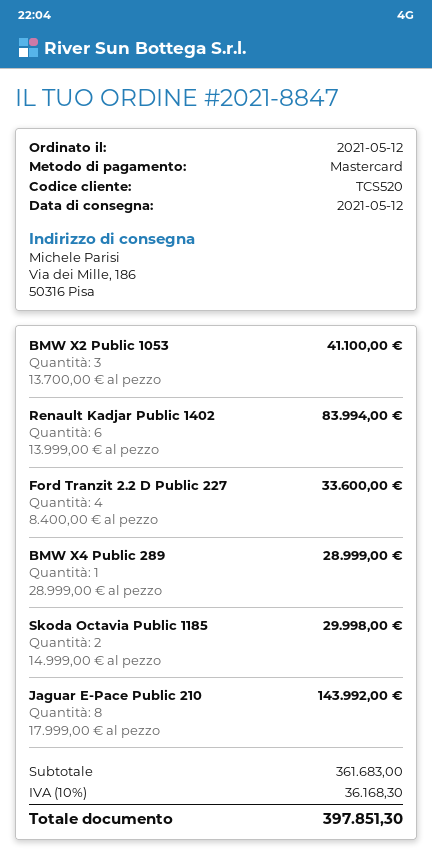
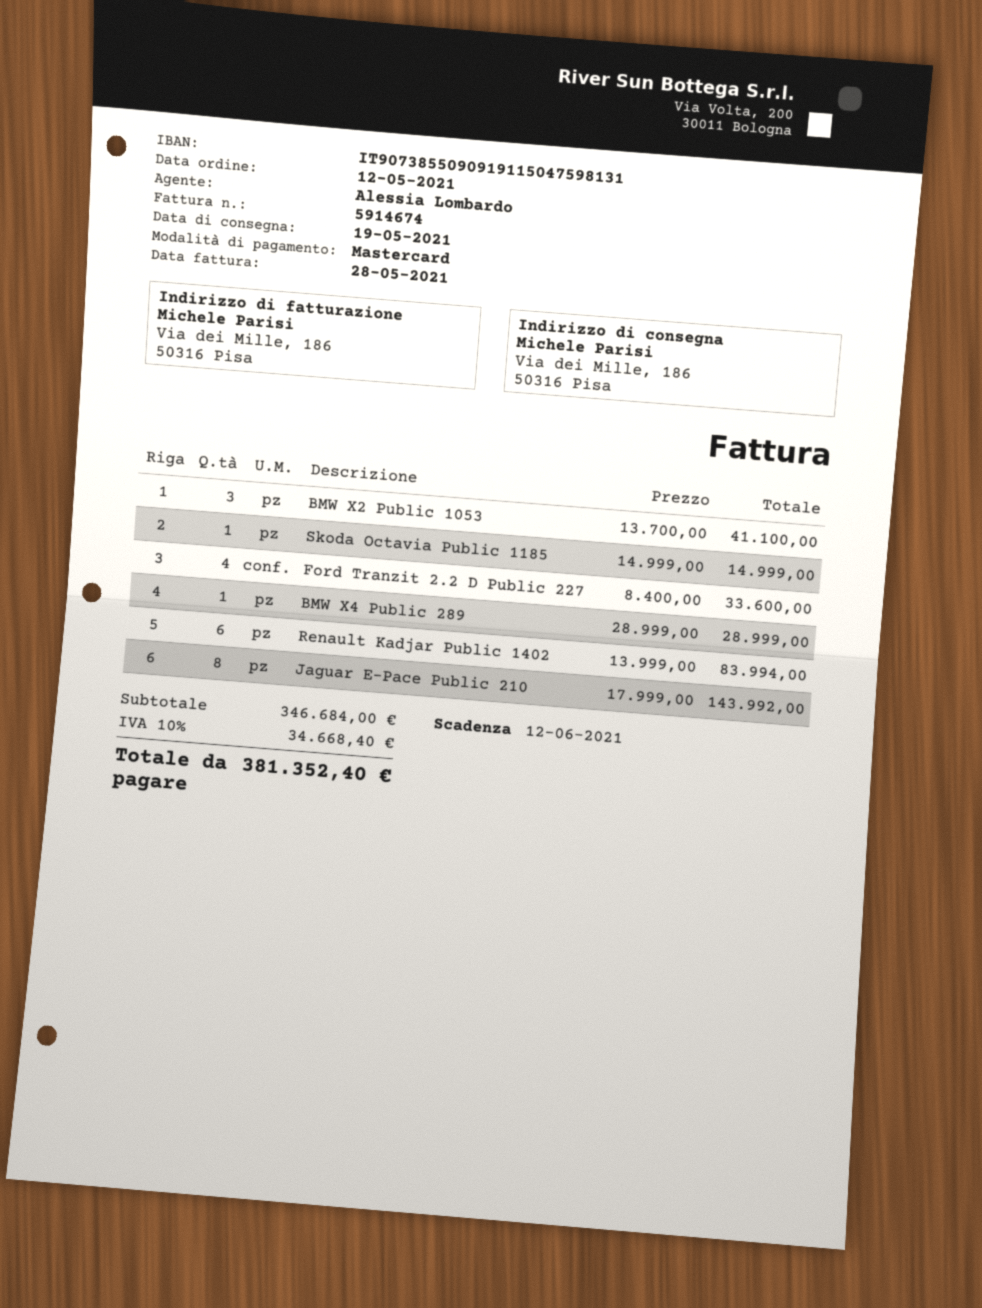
delivery date: 2021-05-12 -> 2021-05-19
Skoda Octavia Public 1185: 2 x 14999.00 = 29998.00 -> 1 x 14999.00 = 14999.00
subtotal: 361683.00 -> 346684.00
tax: 10% = 36168.30 -> 10% = 34668.40
total: 397851.30 -> 381352.40

